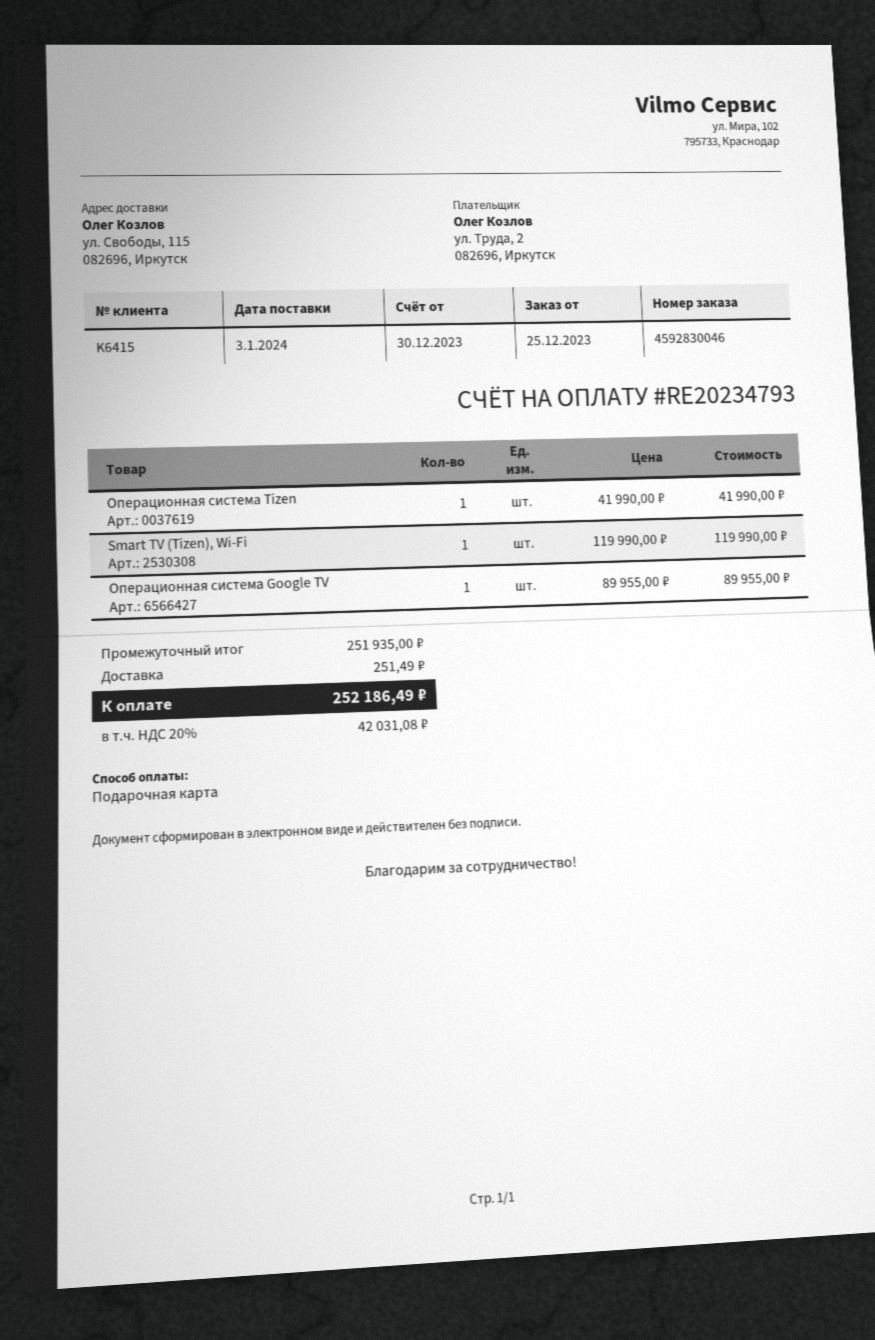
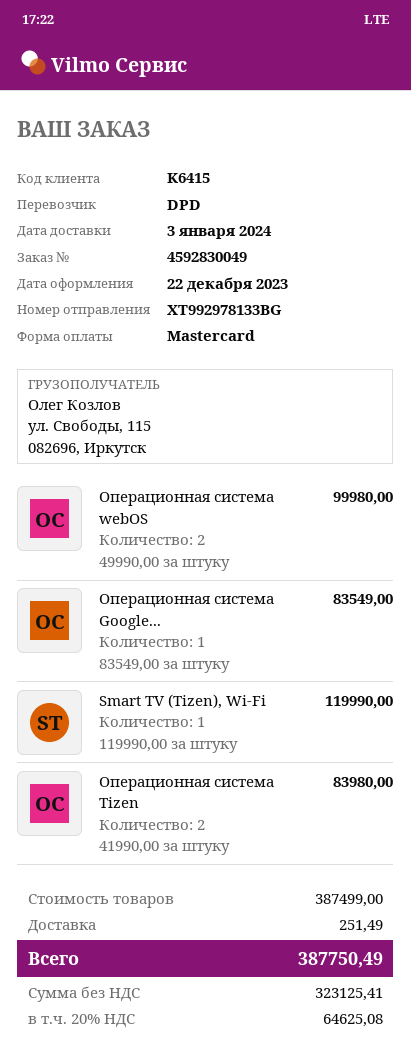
order number: 4592830046 -> 4592830049
order date: 2023-12-25 -> 2023-12-22
payment method: gift card -> Mastercard
Операционная система Tizen: 1 x 41990.00 = 41990.00 -> 2 x 41990.00 = 83980.00
Операционная система Google TV: 1 x 89955.00 = 89955.00 -> 1 x 83549.00 = 83549.00
Операционная система webOS: none -> 2 x 49990.00 = 99980.00
subtotal: 251935.00 -> 387499.00
tax: 20% = 42031.08 -> 20% = 64625.08
total: 252186.49 -> 387750.49

